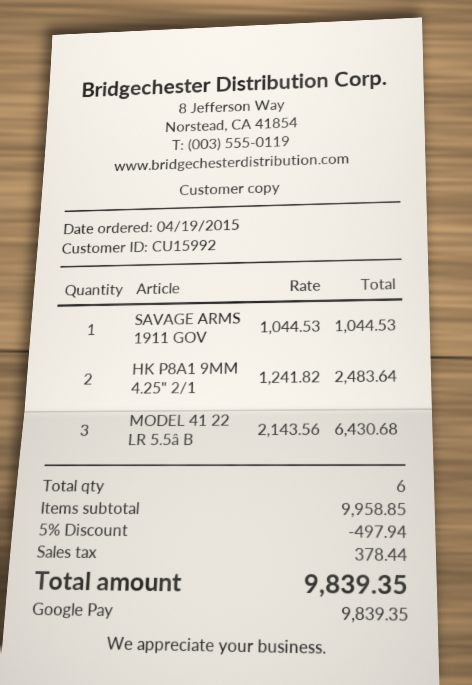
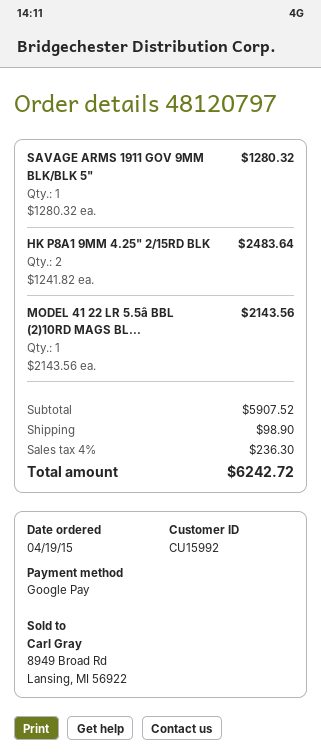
SAVAGE ARMS 1911 GOV: 1 x 1044.53 = 1044.53 -> 1 x 1280.32 = 1280.32
MODEL 41 22 LR 5.5â B: 3 x 2143.56 = 6430.68 -> 1 x 2143.56 = 2143.56
subtotal: 9958.85 -> 5907.52
discount: 5% = 497.94 -> none
shipping: none -> 98.90
tax: 378.44 -> 236.30
total: 9839.35 -> 6242.72

